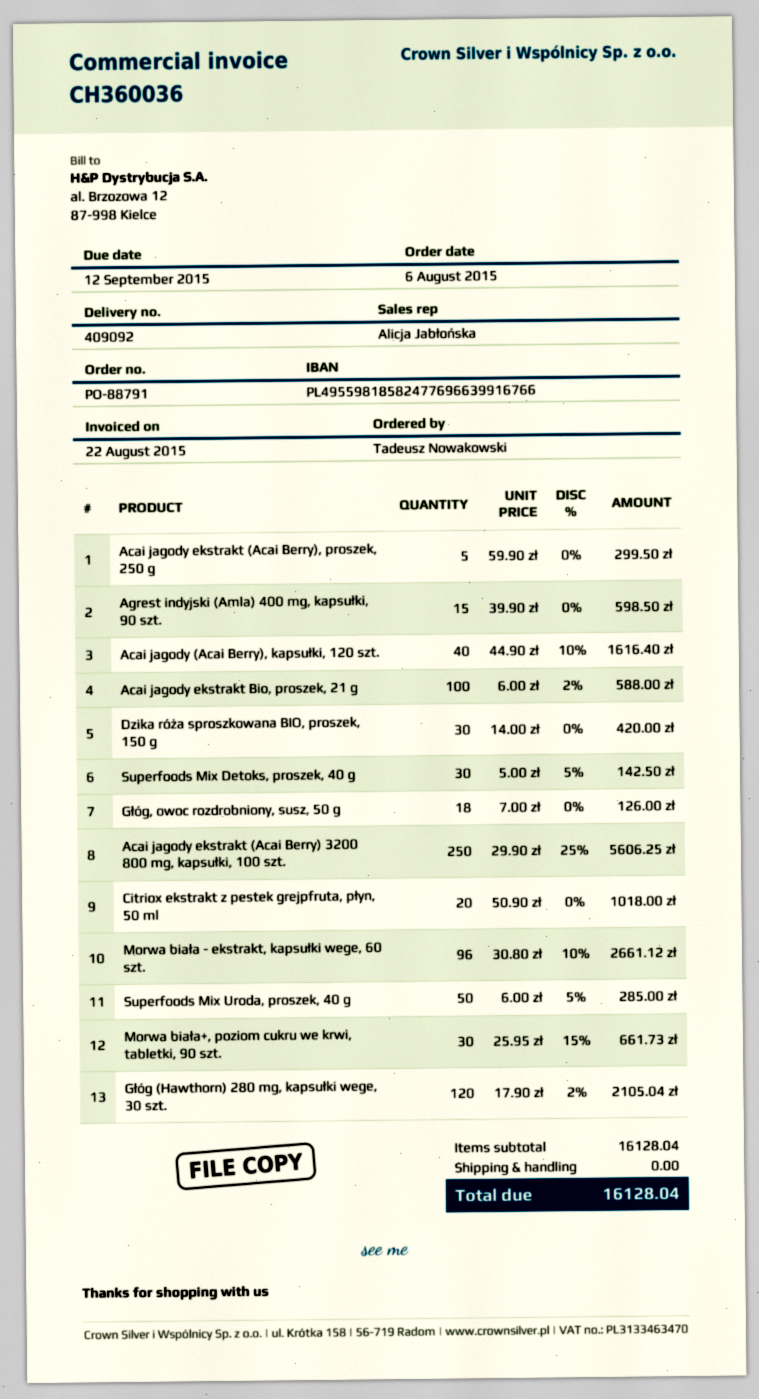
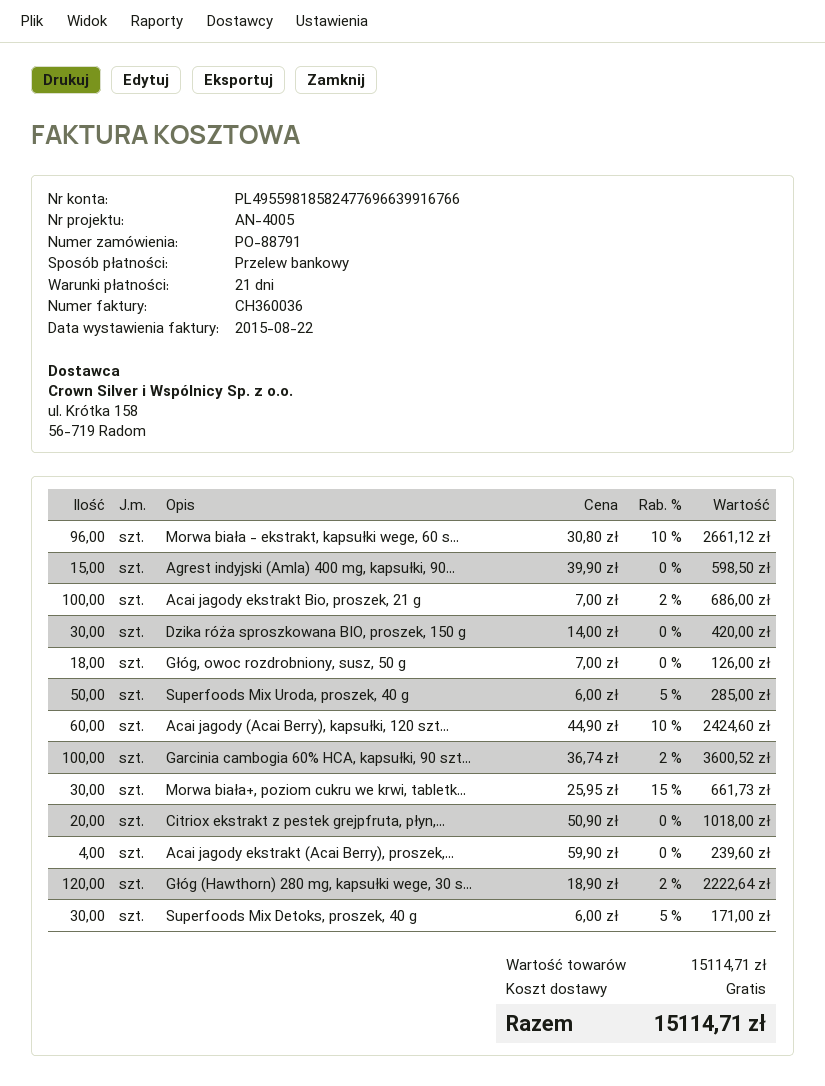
Acai jagody ekstrakt (Acai Berry), proszek, 250 g: 5 x 59.90 = 299.50 -> 4 x 59.90 = 239.60
Acai jagody (Acai Berry), kapsułki, 120 szt.: 40 x 44.90 - 10% = 1616.40 -> 60 x 44.90 - 10% = 2424.60
Acai jagody ekstrakt Bio, proszek, 21 g: 100 x 6.00 - 2% = 588.00 -> 100 x 7.00 - 2% = 686.00
Superfoods Mix Detoks, proszek, 40 g: 30 x 5.00 - 5% = 142.50 -> 30 x 6.00 - 5% = 171.00
Acai jagody ekstrakt (Acai Berry) 3200 800 mg, kapsułki, 100 szt.: 250 x 29.90 - 25% = 5606.25 -> none
Głóg (Hawthorn) 280 mg, kapsułki wege, 30 szt.: 120 x 17.90 - 2% = 2105.04 -> 120 x 18.90 - 2% = 2222.64
Garcinia cambogia 60% HCA, kapsułki, 90 szt...: none -> 100 x 36.74 - 2% = 3600.52
subtotal: 16128.04 -> 15114.71
total: 16128.04 -> 15114.71

